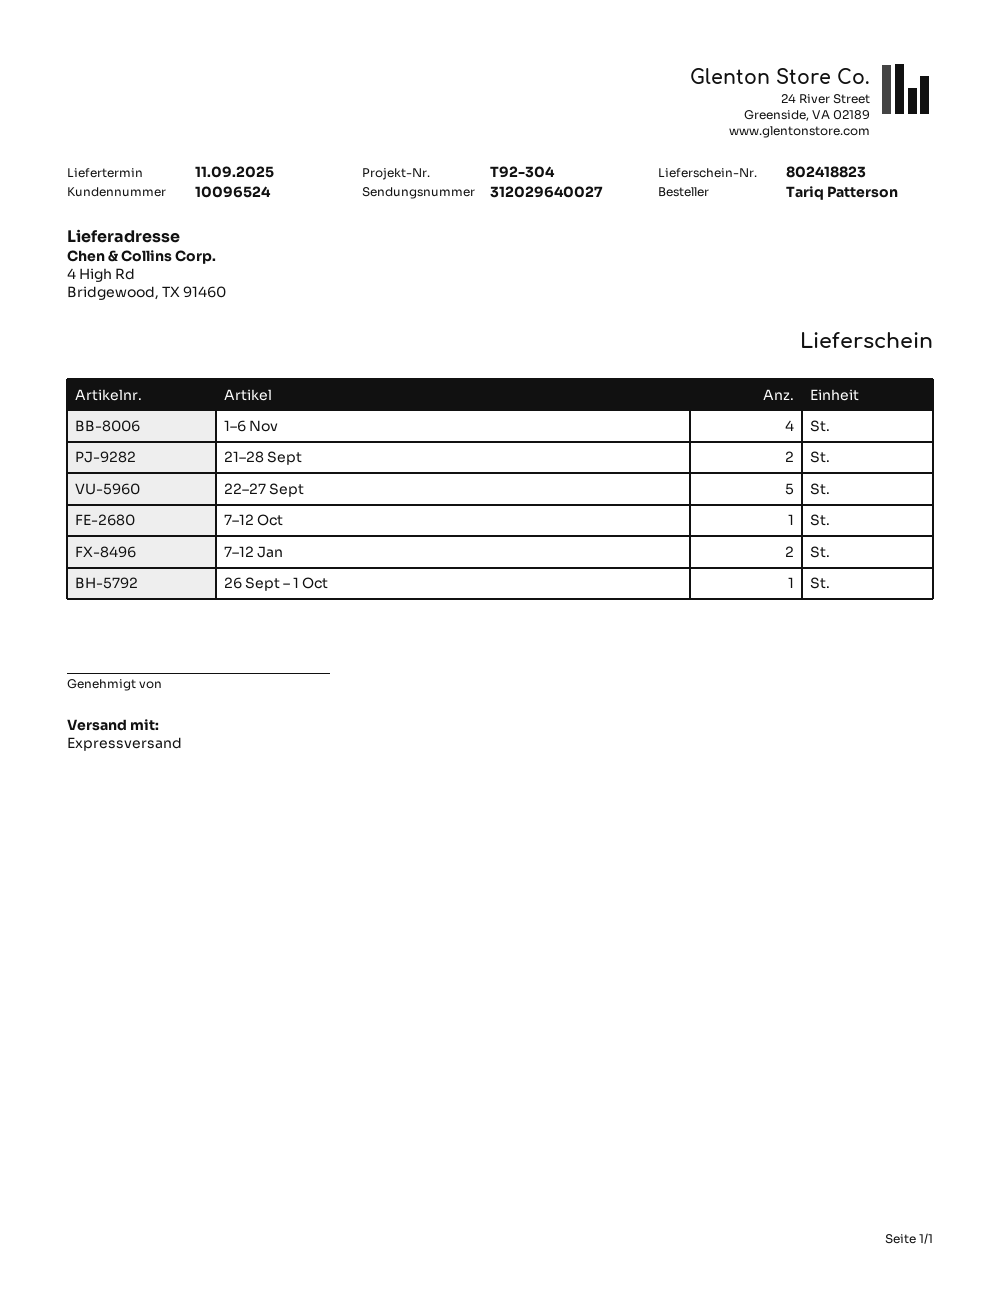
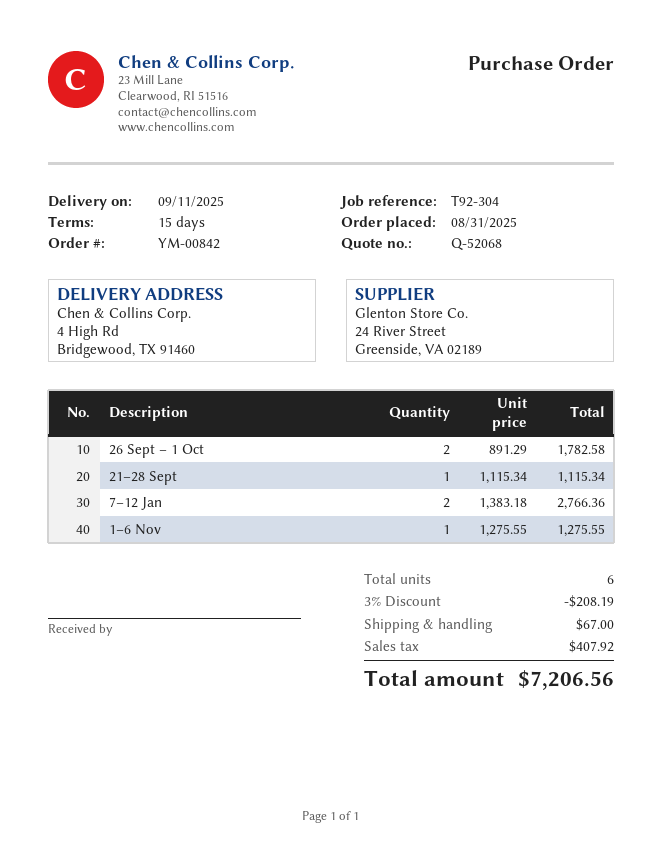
1–6 Nov: 4 -> 1
21–28 Sept: 2 -> 1
22–27 Sept: 5 -> none
7–12 Oct: 1 -> none
26 Sept – 1 Oct: 1 -> 2

